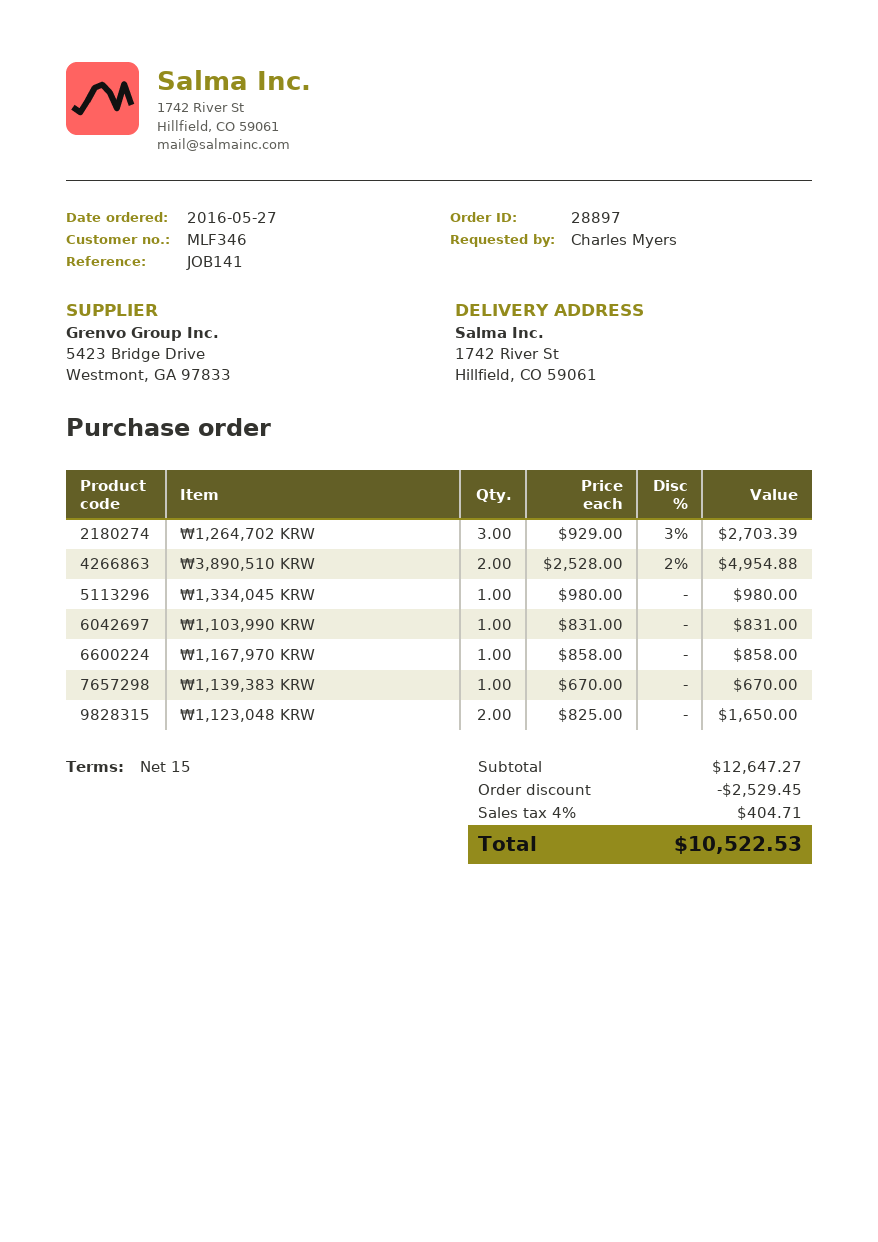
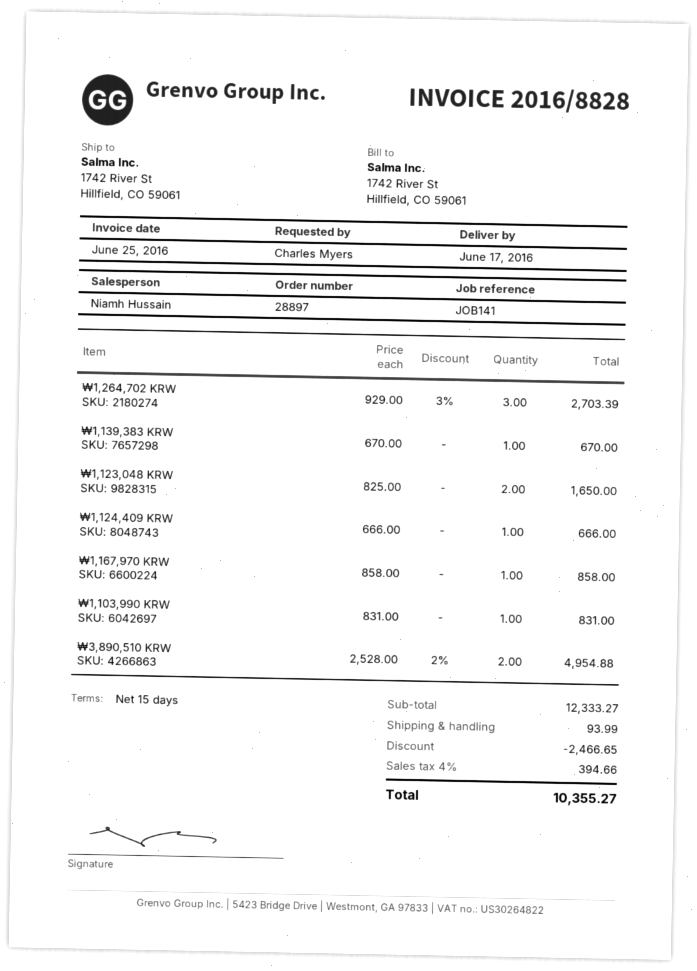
₩1,334,045 KRW: 1 x 980.00 = 980.00 -> none
₩1,124,409 KRW: none -> 1 x 666.00 = 666.00
subtotal: 12647.27 -> 12333.27
discount: 2529.45 -> 2466.65
shipping: none -> 93.99
tax: 4% = 404.71 -> 4% = 394.66
total: 10522.53 -> 10355.27

